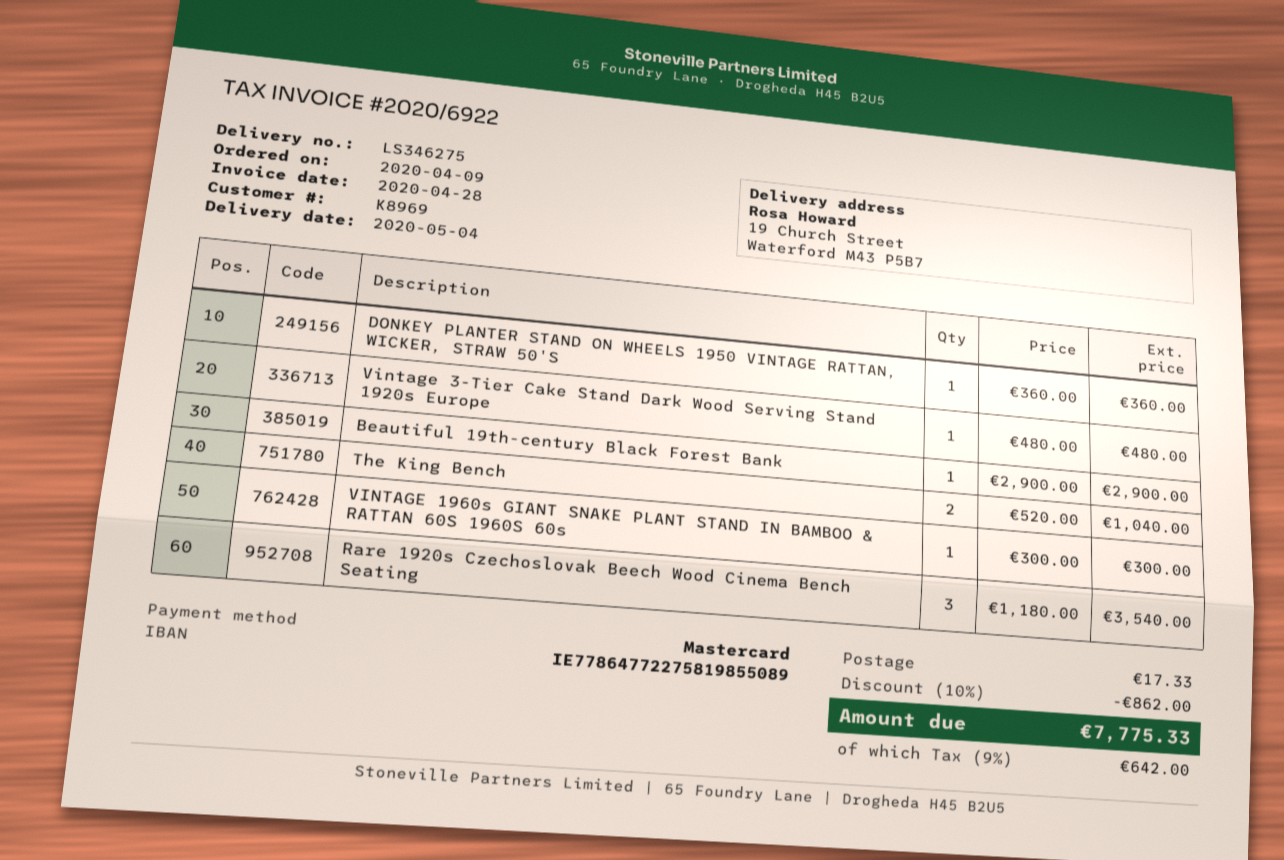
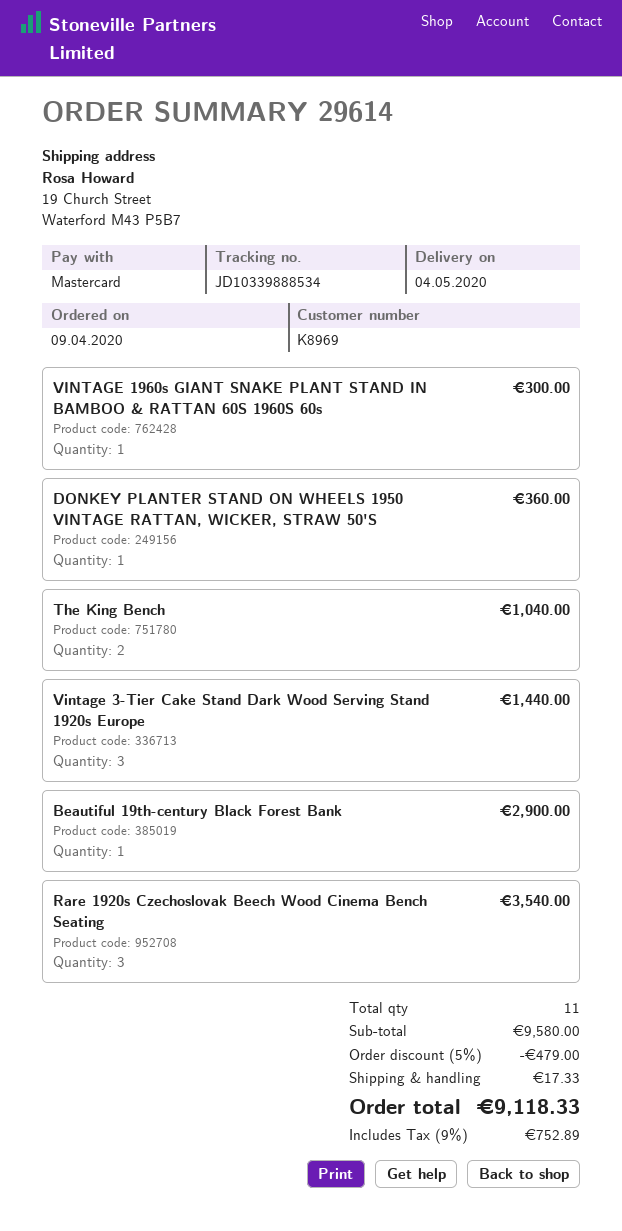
Vintage 3-Tier Cake Stand Dark Wood Serving Stand 1920s Europe: 1 for 480.00 -> 3 for 1440.00
discount: 10% = 862.00 -> 5% = 479.00
tax: 9% = 642.00 -> 9% = 752.89
total: 7775.33 -> 9118.33

